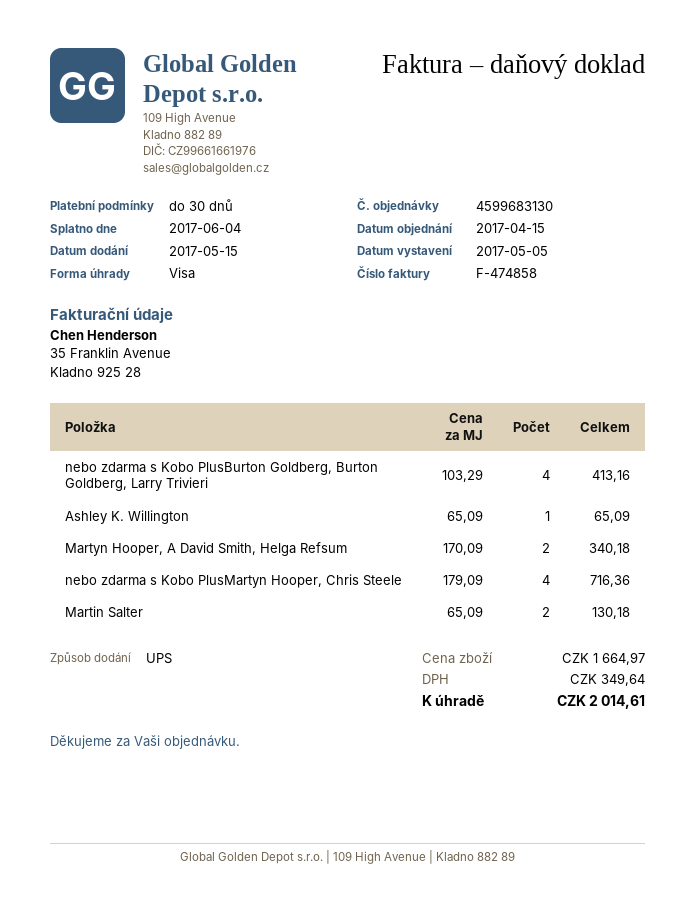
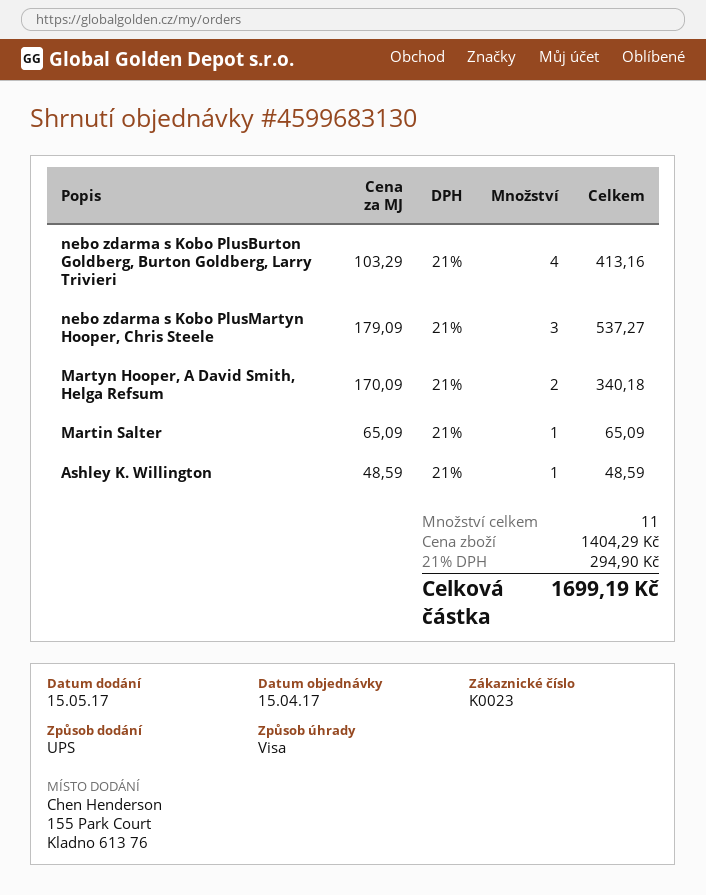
Ashley K. Willington: 1 x 65.09 = 65.09 -> 1 x 48.59 = 48.59
nebo zdarma s Kobo PlusMartyn Hooper, Chris Steele: 4 x 179.09 = 716.36 -> 3 x 179.09 = 537.27
Martin Salter: 2 x 65.09 = 130.18 -> 1 x 65.09 = 65.09
subtotal: 1664.97 -> 1404.29
tax: 349.64 -> 294.90
total: 2014.61 -> 1699.19

